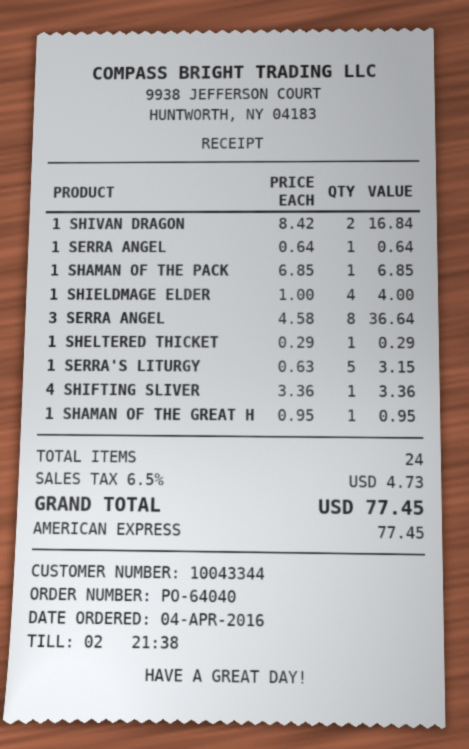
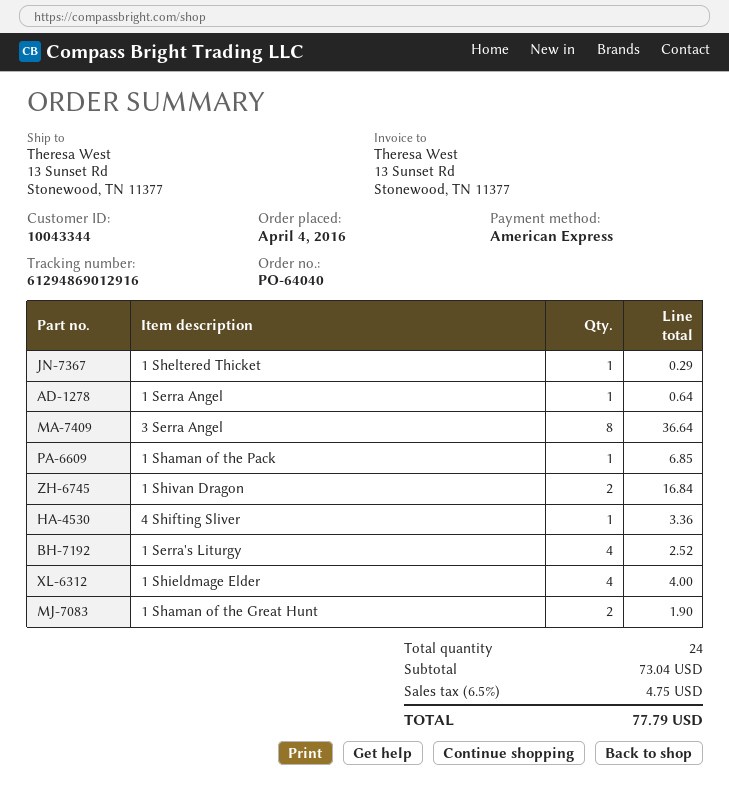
1 SERRA'S LITURGY: 5 for 3.15 -> 4 for 2.52
1 SHAMAN OF THE GREAT H: 1 for 0.95 -> 2 for 1.90
tax: 6.5% = 4.73 -> 6.5% = 4.75
total: 77.45 -> 77.79

